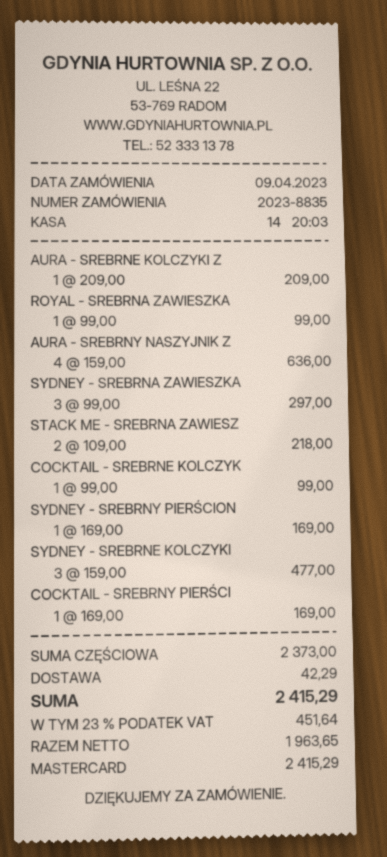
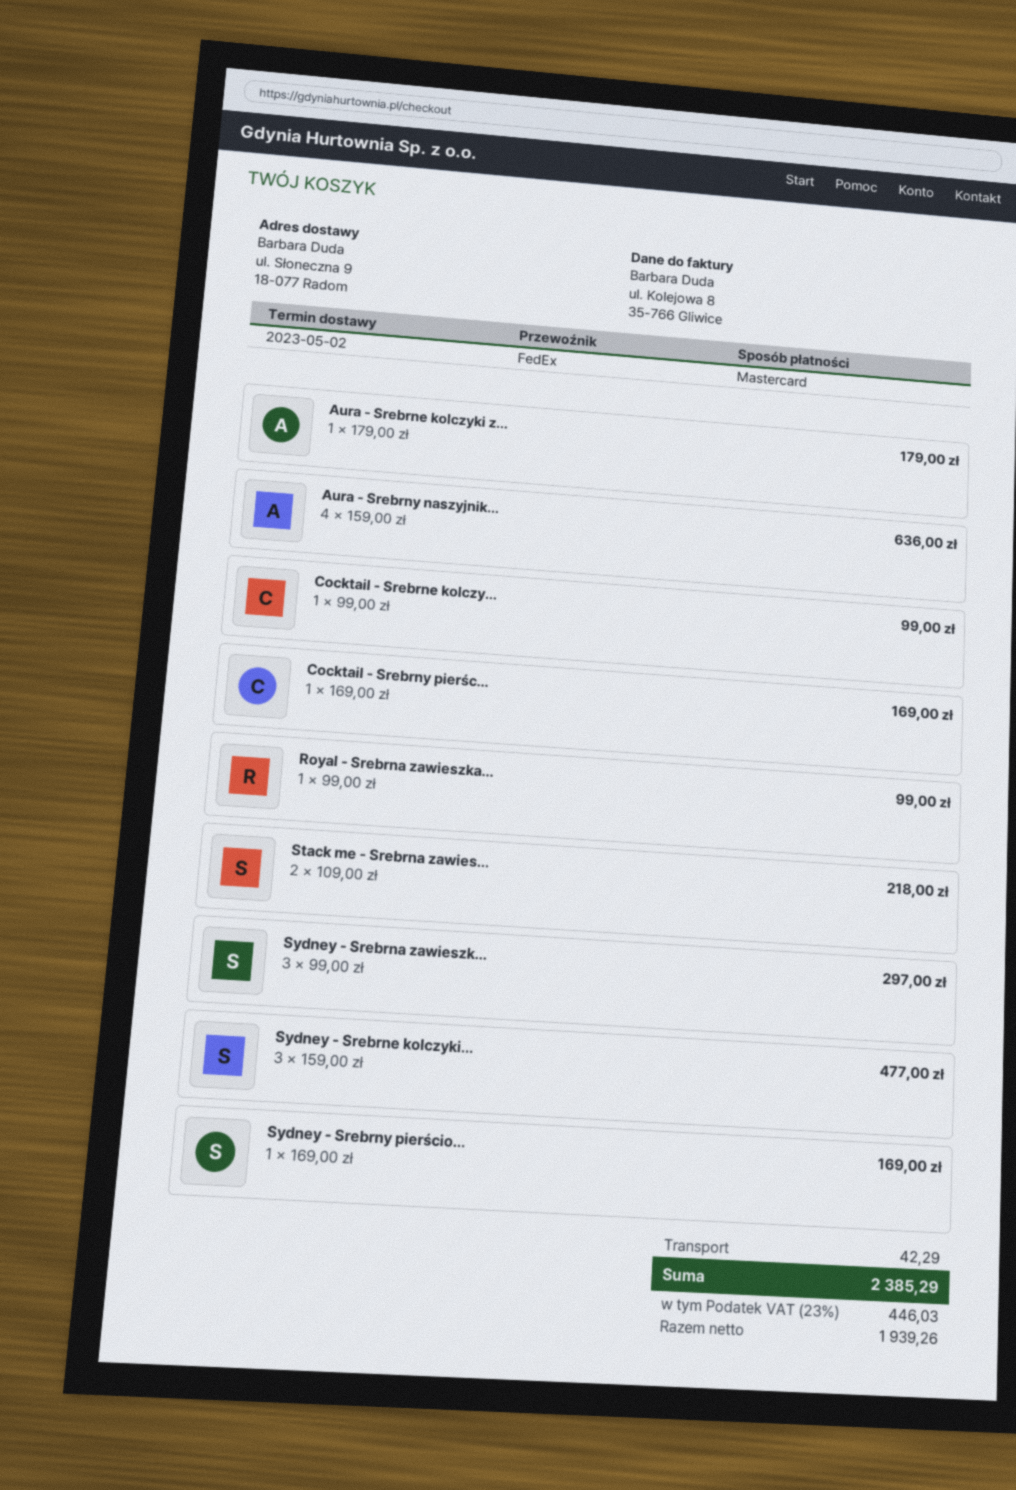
AURA - SREBRNE KOLCZYKI Z: 1 x 209.00 = 209.00 -> 1 x 179.00 = 179.00
net: 1963.65 -> 1939.26
tax: 23% = 451.64 -> 23% = 446.03
total: 2415.29 -> 2385.29

